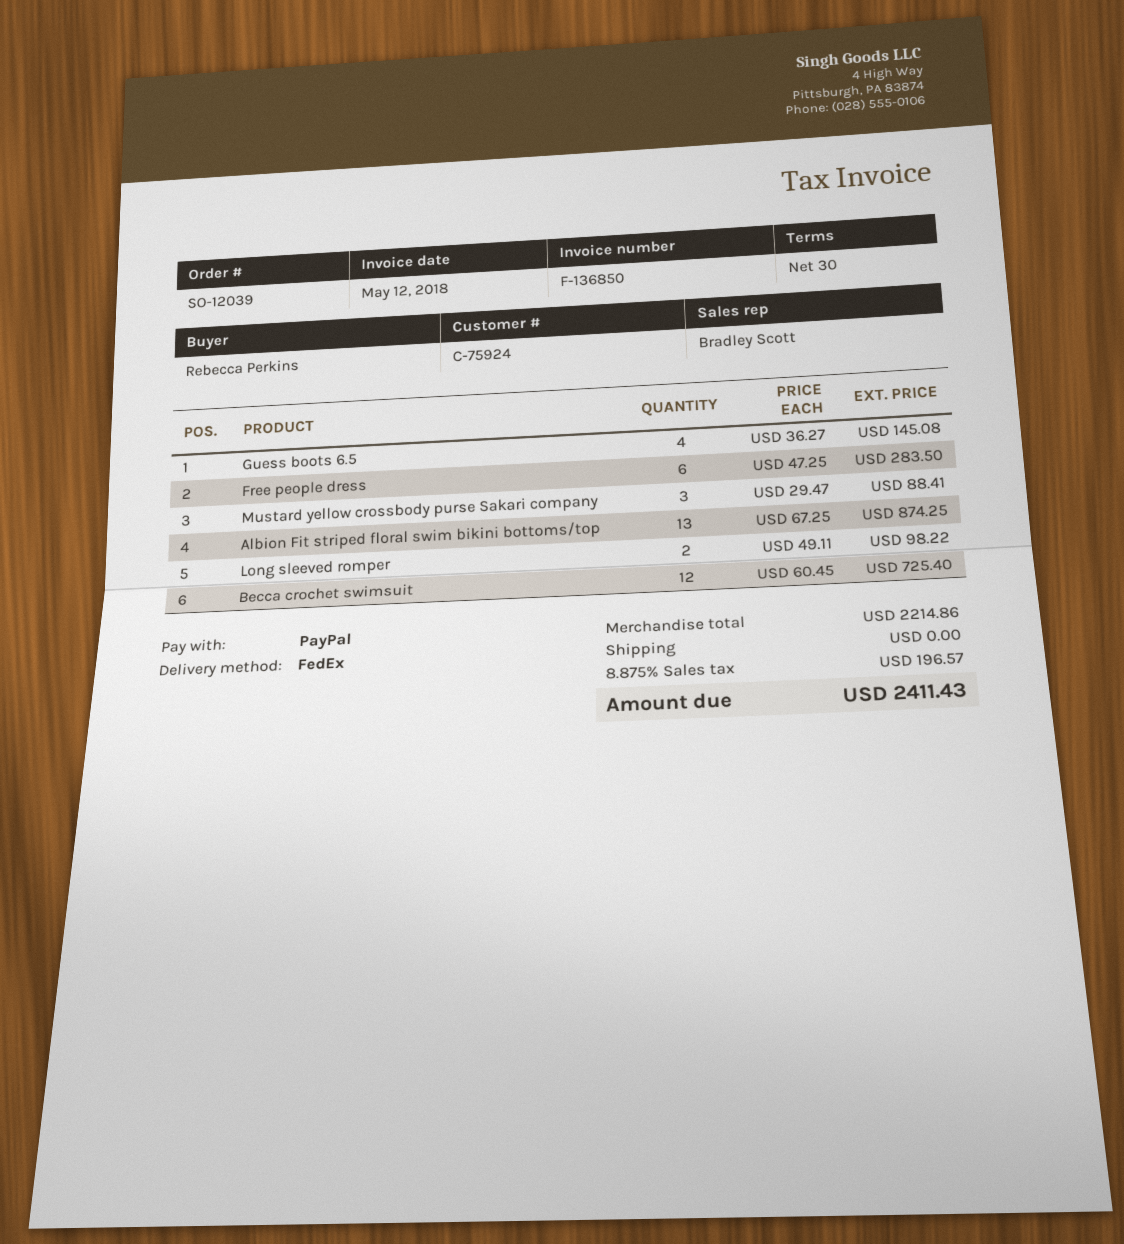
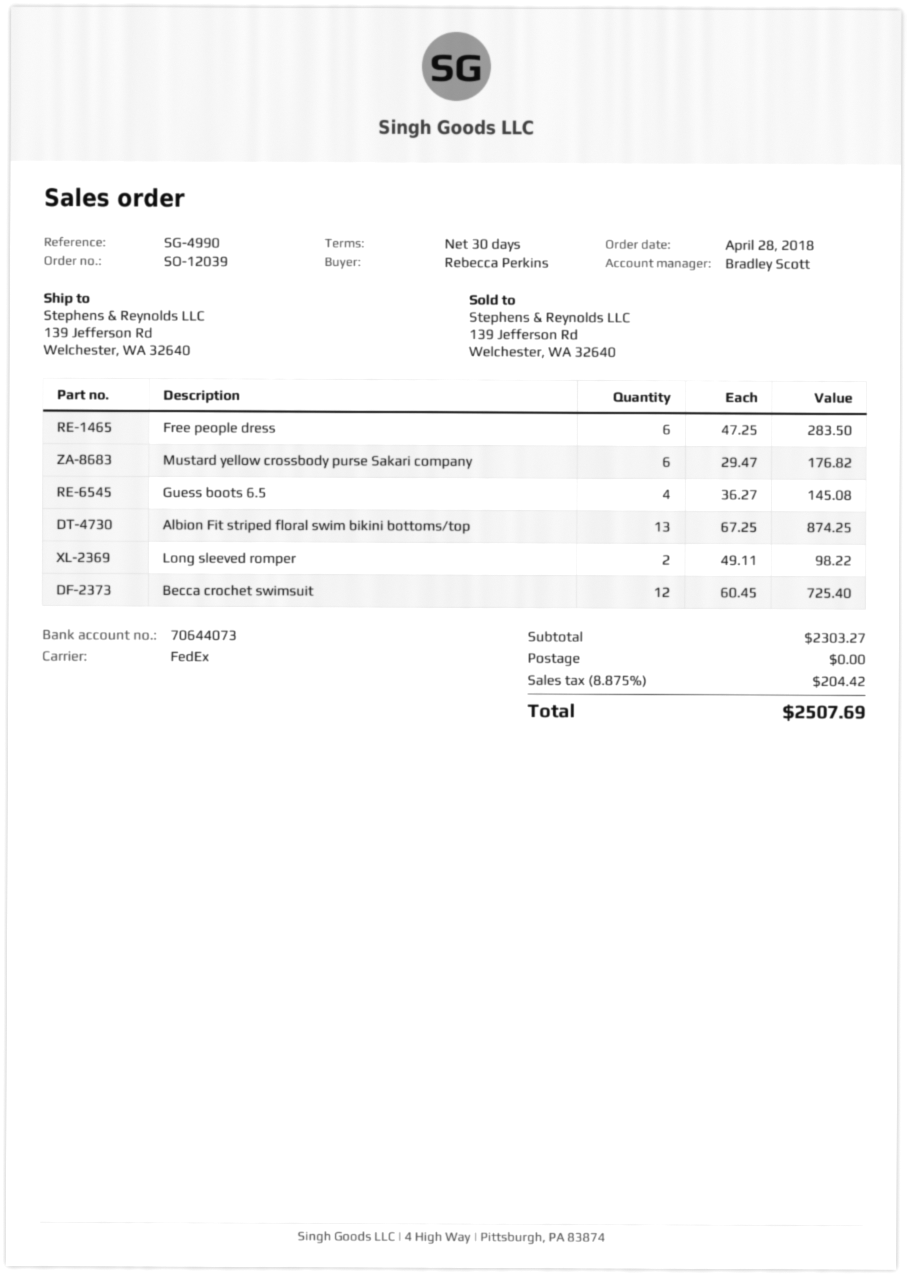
Mustard yellow crossbody purse Sakari company: 3 x 29.47 = 88.41 -> 6 x 29.47 = 176.82
subtotal: 2214.86 -> 2303.27
tax: 8.875% = 196.57 -> 8.875% = 204.42
total: 2411.43 -> 2507.69

